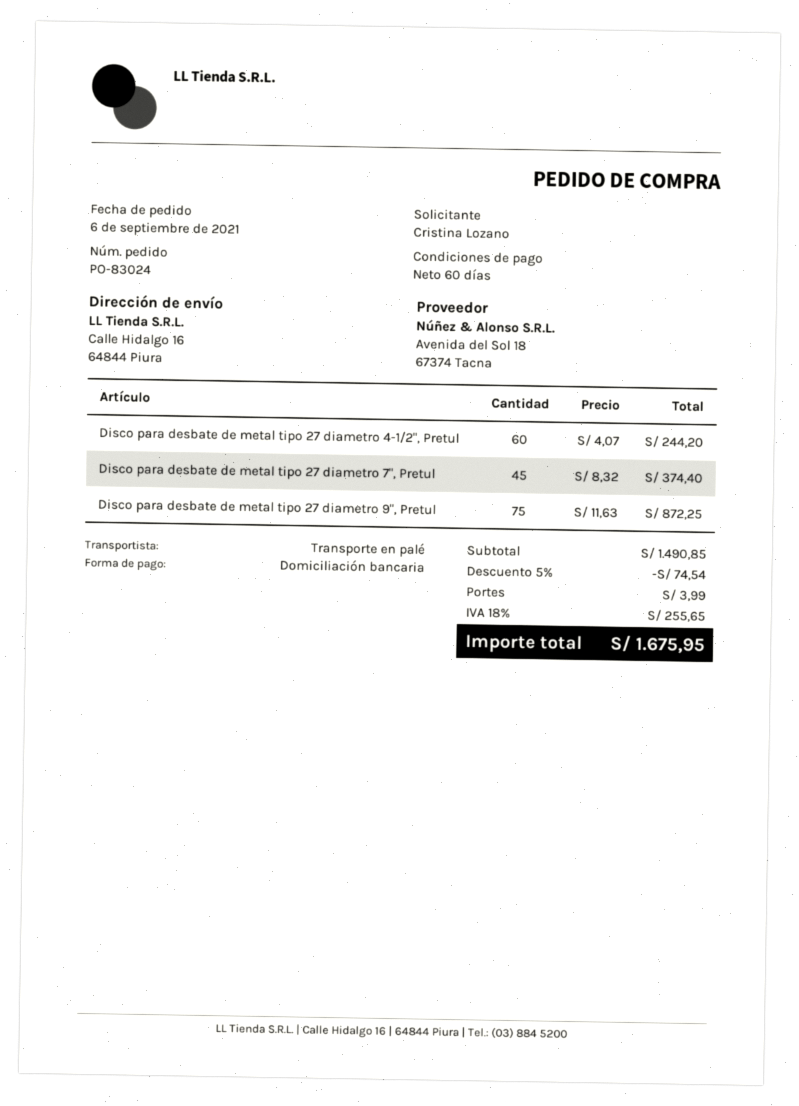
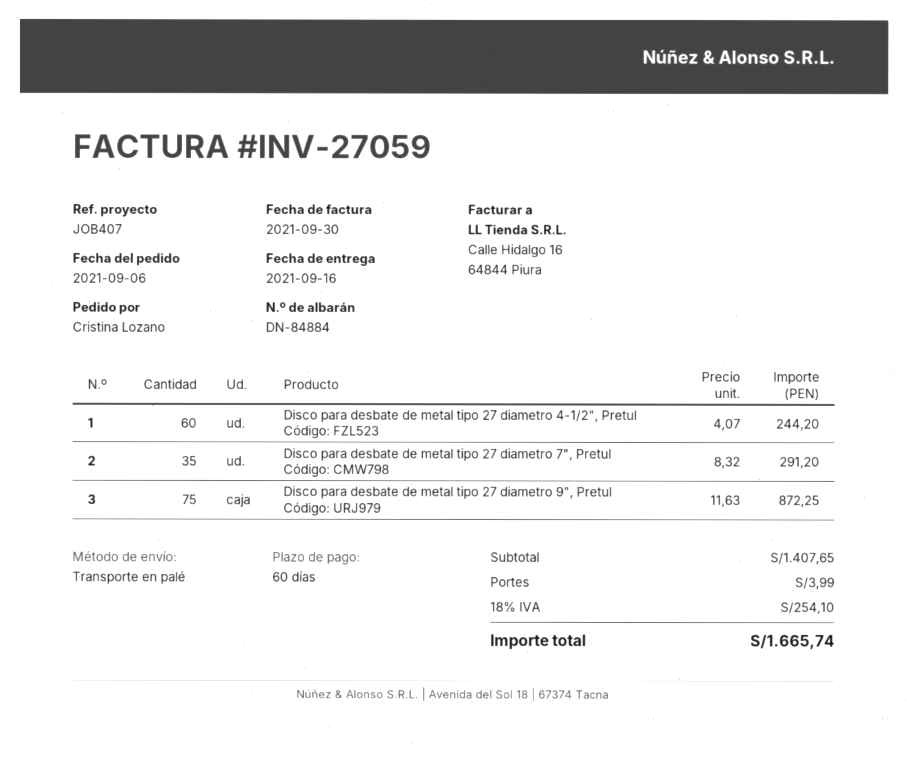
Disco para desbate de metal tipo 27 diametro 7", Pretul: 45 x 8.32 = 374.40 -> 35 x 8.32 = 291.20
subtotal: 1490.85 -> 1407.65
discount: 5% = 74.54 -> none
tax: 18% = 255.65 -> 18% = 254.10
total: 1675.95 -> 1665.74

